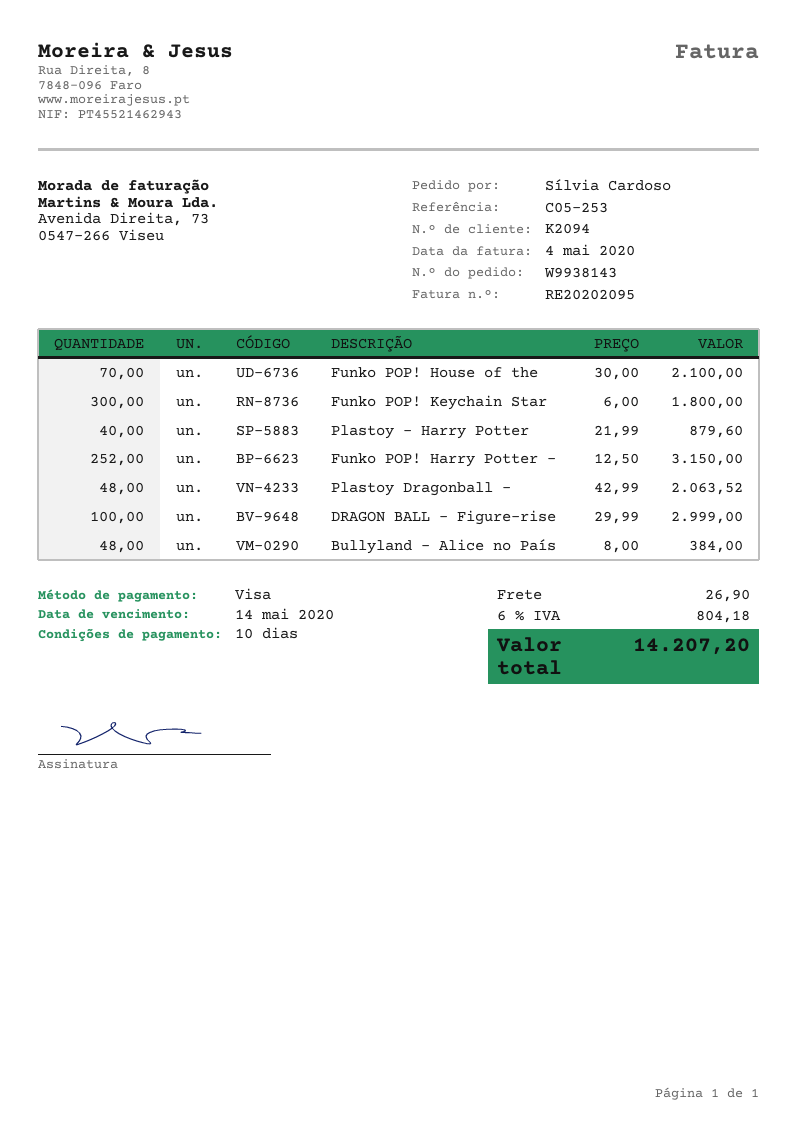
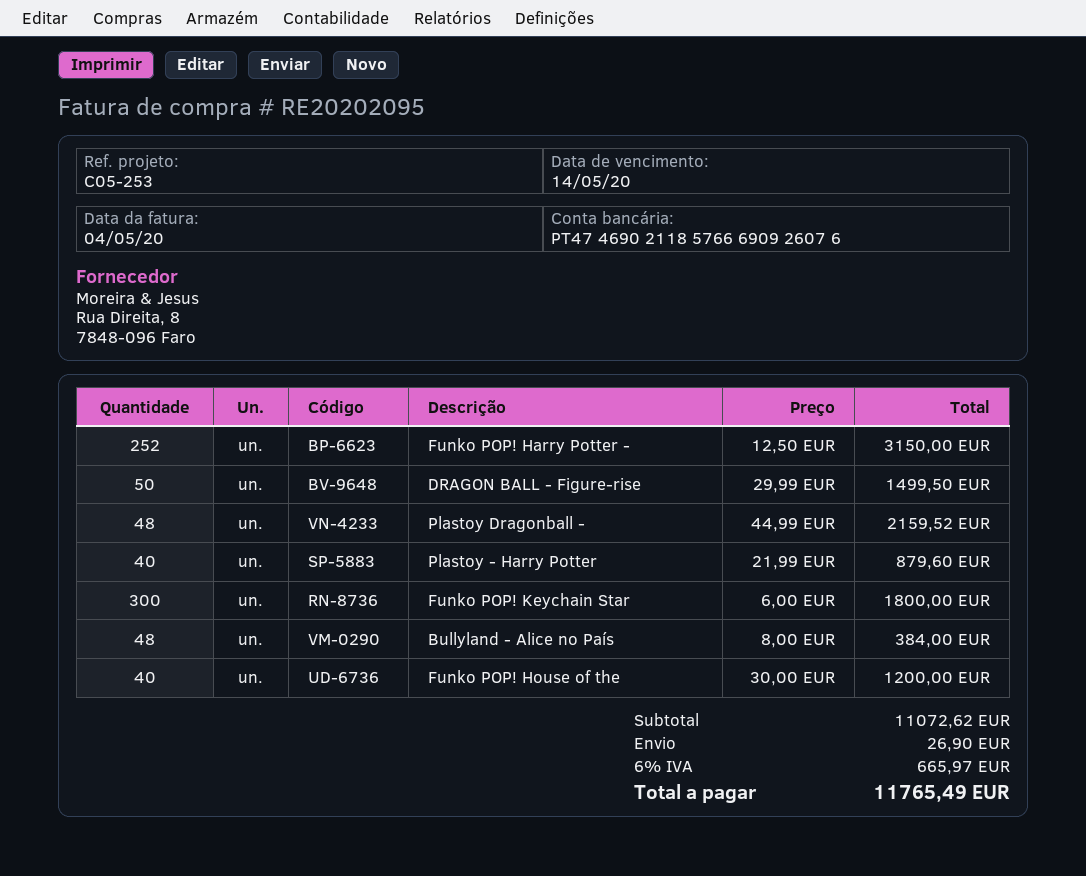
Funko POP! House of the: 70 x 30.00 = 2100.00 -> 40 x 30.00 = 1200.00
Plastoy Dragonball -: 48 x 42.99 = 2063.52 -> 48 x 44.99 = 2159.52
DRAGON BALL - Figure-rise: 100 x 29.99 = 2999.00 -> 50 x 29.99 = 1499.50
tax: 6% = 804.18 -> 6% = 665.97
total: 14207.20 -> 11765.49

